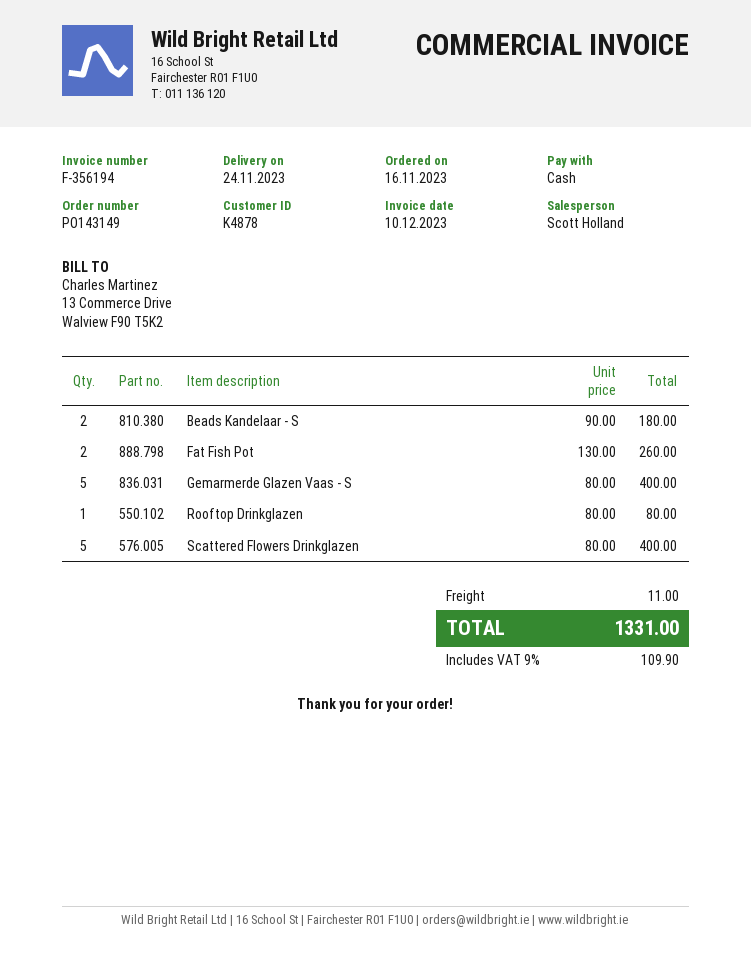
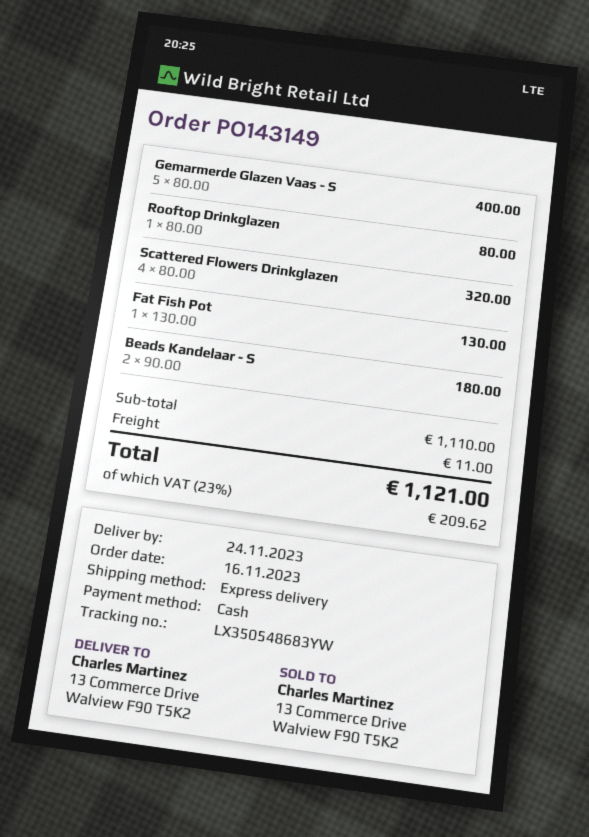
Fat Fish Pot: 2 x 130.00 = 260.00 -> 1 x 130.00 = 130.00
Scattered Flowers Drinkglazen: 5 x 80.00 = 400.00 -> 4 x 80.00 = 320.00
tax: 9% = 109.90 -> 23% = 209.62
total: 1331.00 -> 1121.00

